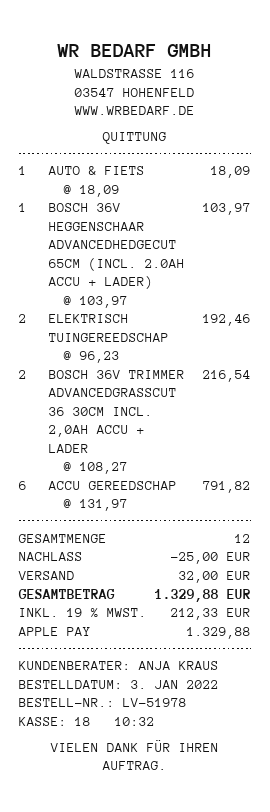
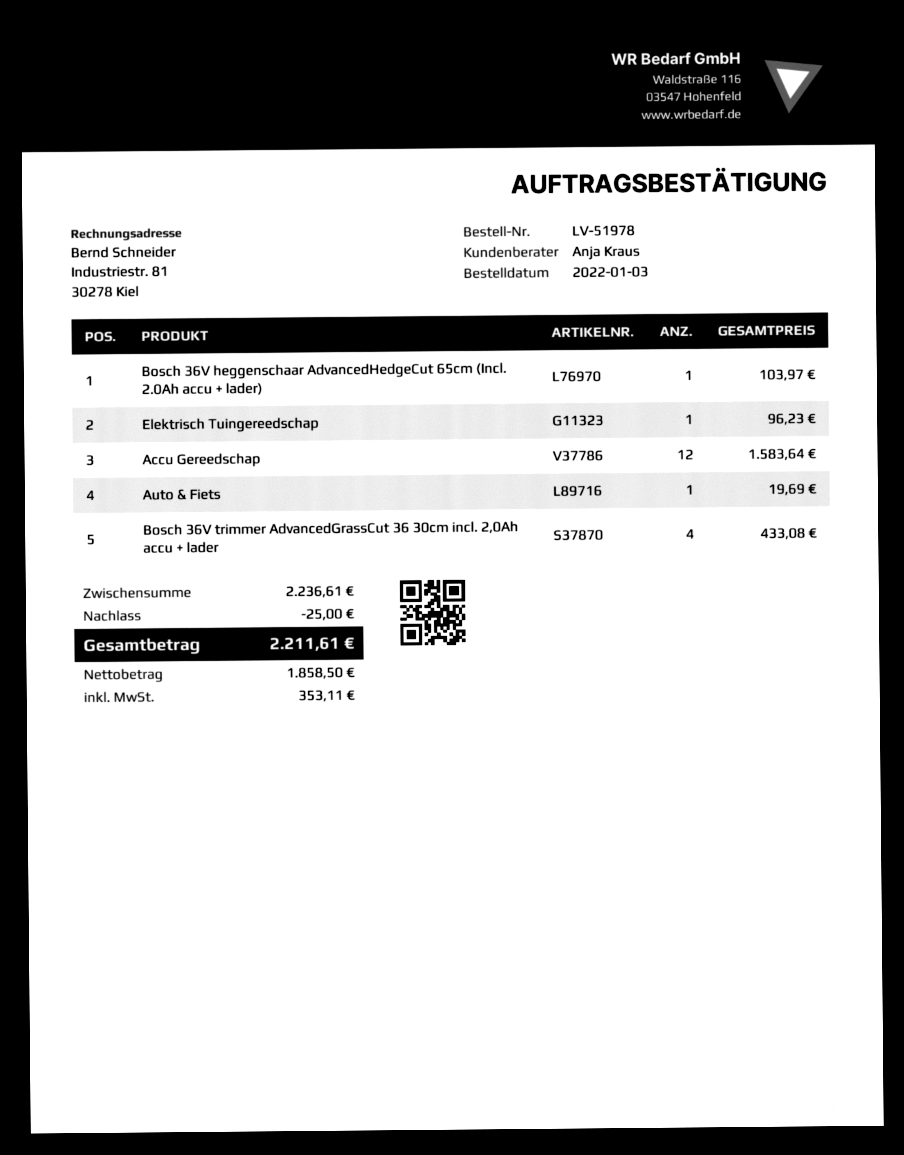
AUTO & FIETS: 1 for 18.09 -> 1 for 19.69
ELEKTRISCH TUINGEREEDSCHAP: 2 for 192.46 -> 1 for 96.23
BOSCH 36V TRIMMER ADVANCEDGRASSCUT 36 30CM INCL. 2,0AH ACCU + LADER: 2 for 216.54 -> 4 for 433.08
ACCU GEREEDSCHAP: 6 for 791.82 -> 12 for 1583.64
shipping: 32.00 -> none
tax: 212.33 -> 353.11
total: 1329.88 -> 2211.61

